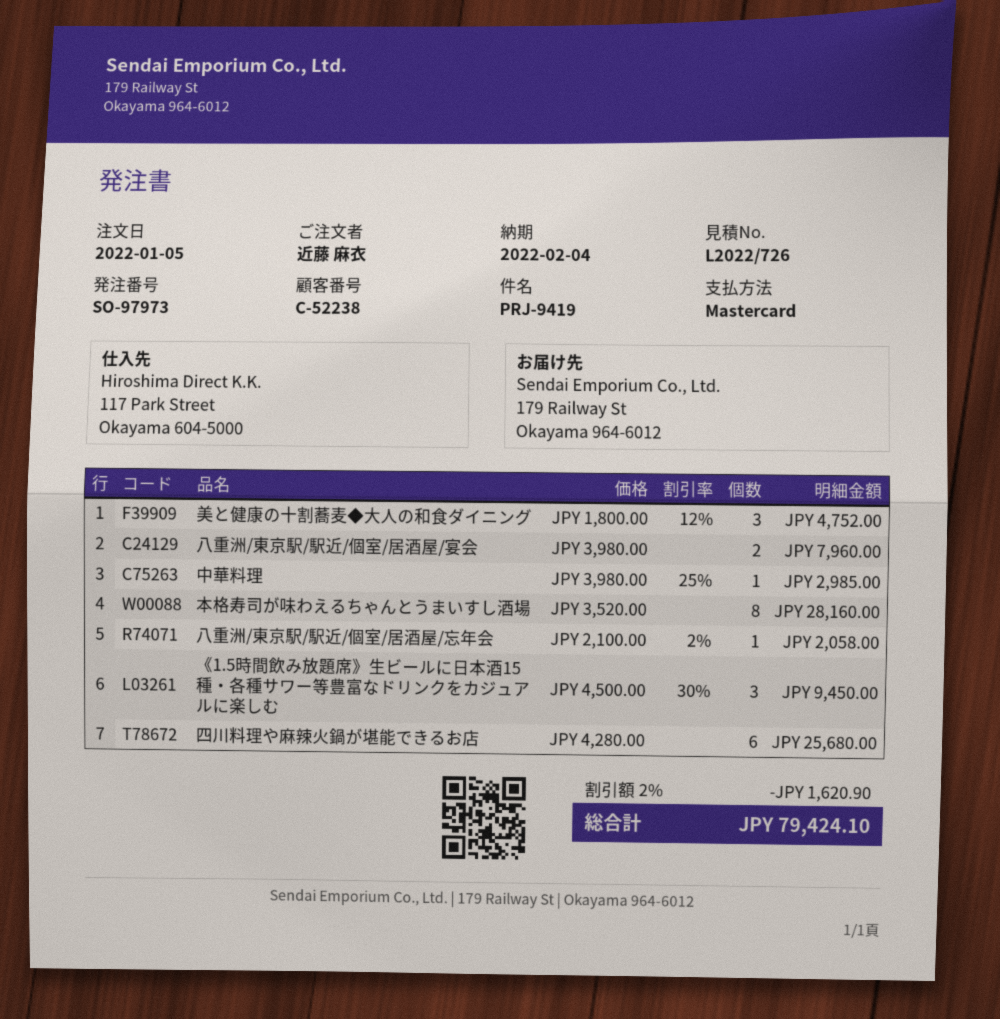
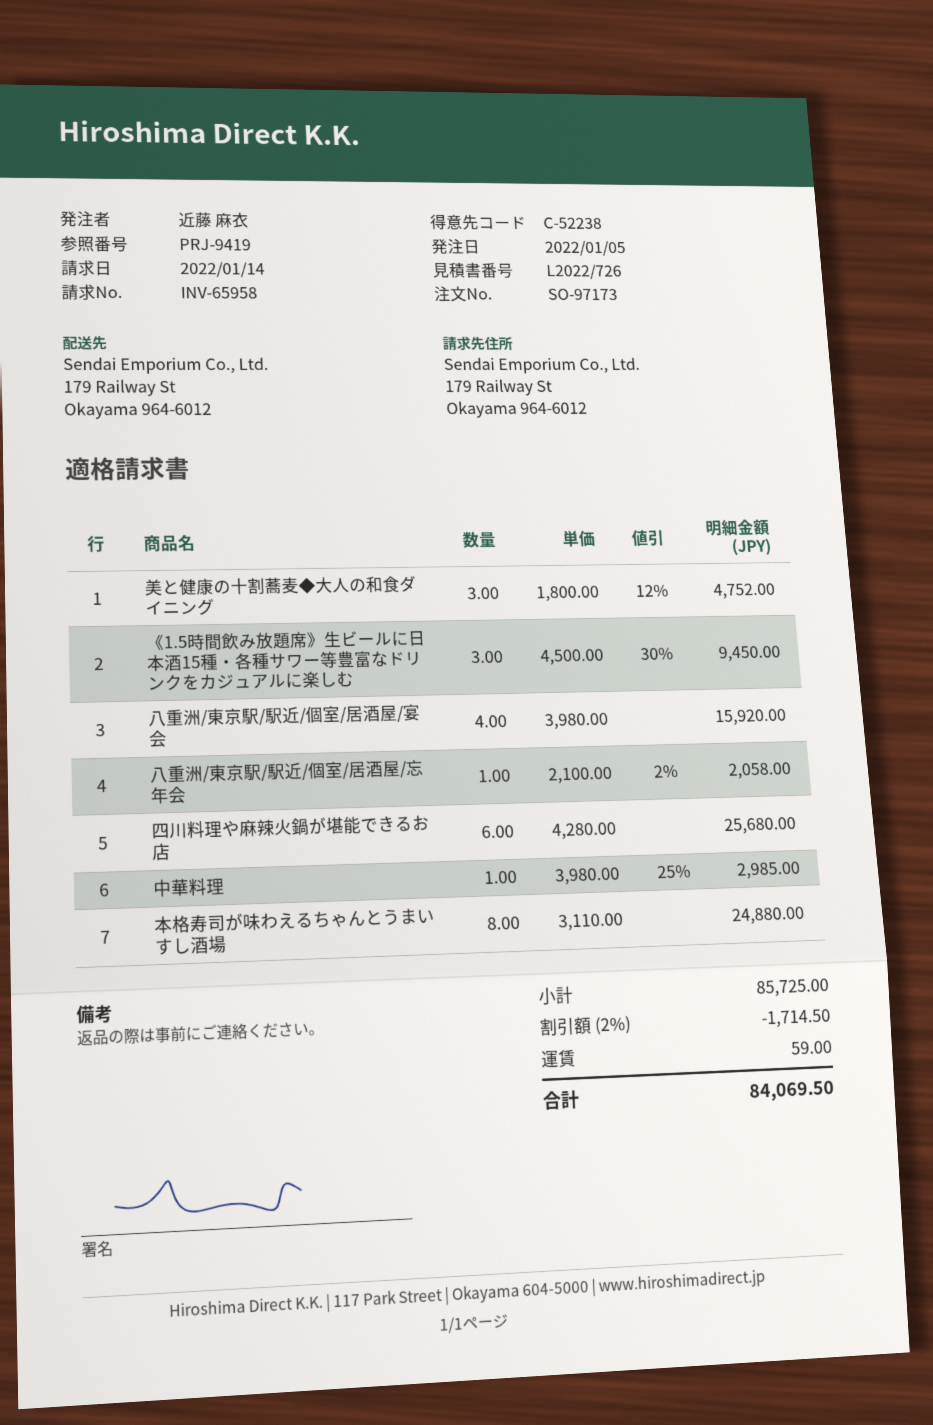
order number: SO-97973 -> SO-97173
八重洲/東京駅/駅近/個室/居酒屋/宴会: 2 x 3980.00 = 7960.00 -> 4 x 3980.00 = 15920.00
本格寿司が味わえるちゃんとうまいすし酒場: 8 x 3520.00 = 28160.00 -> 8 x 3110.00 = 24880.00
discount: 2% = 1620.90 -> 2% = 1714.50
shipping: none -> 59.00
total: 79424.10 -> 84069.50

